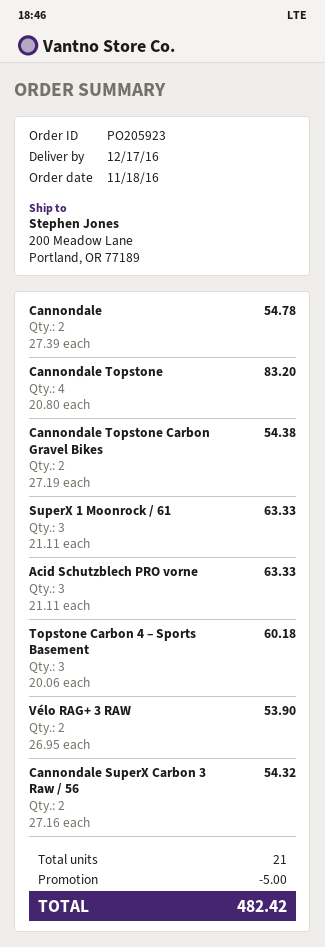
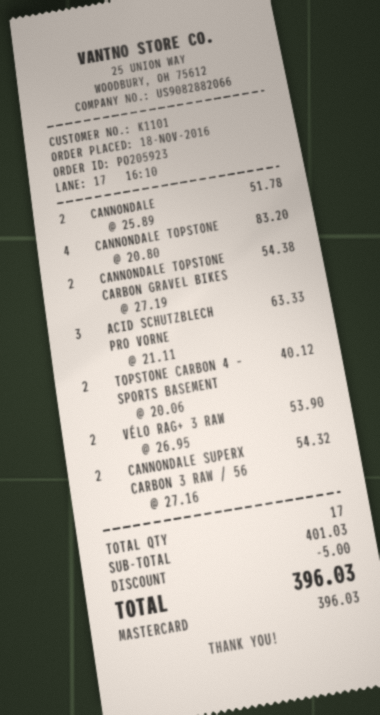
Cannondale: 2 x 27.39 = 54.78 -> 2 x 25.89 = 51.78
SuperX 1 Moonrock / 61: 3 x 21.11 = 63.33 -> none
Topstone Carbon 4 – Sports Basement: 3 x 20.06 = 60.18 -> 2 x 20.06 = 40.12
total quantity: 21 -> 17
total: 482.42 -> 396.03

